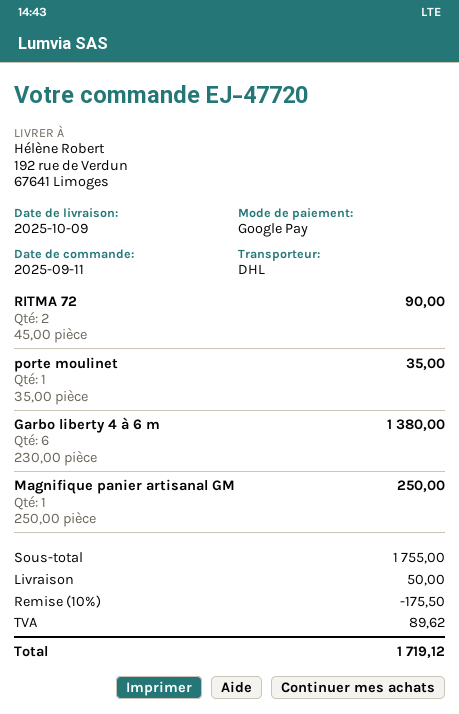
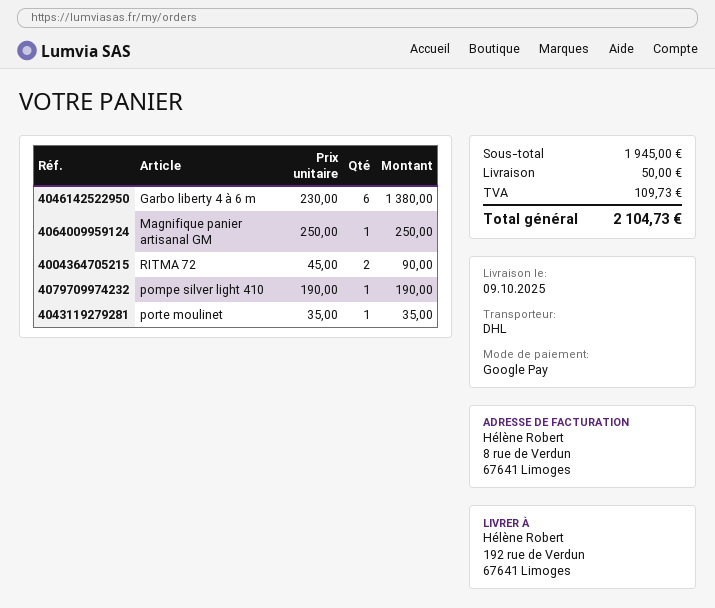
pompe silver light 410: none -> 1 x 190.00 = 190.00
subtotal: 1755.00 -> 1945.00
discount: 10% = 175.50 -> none
tax: 89.62 -> 109.73
total: 1719.12 -> 2104.73

